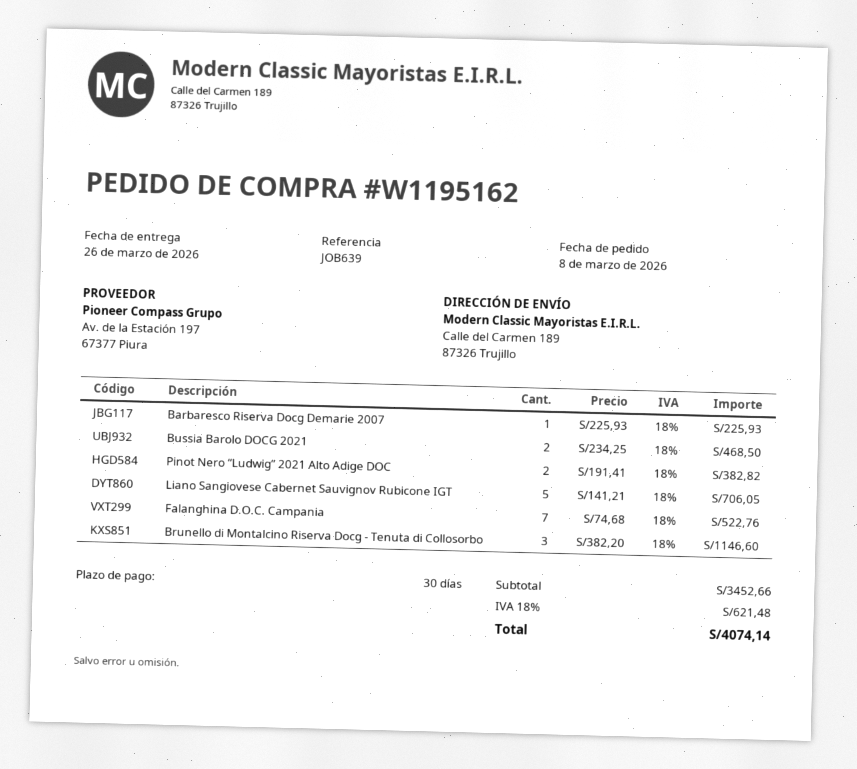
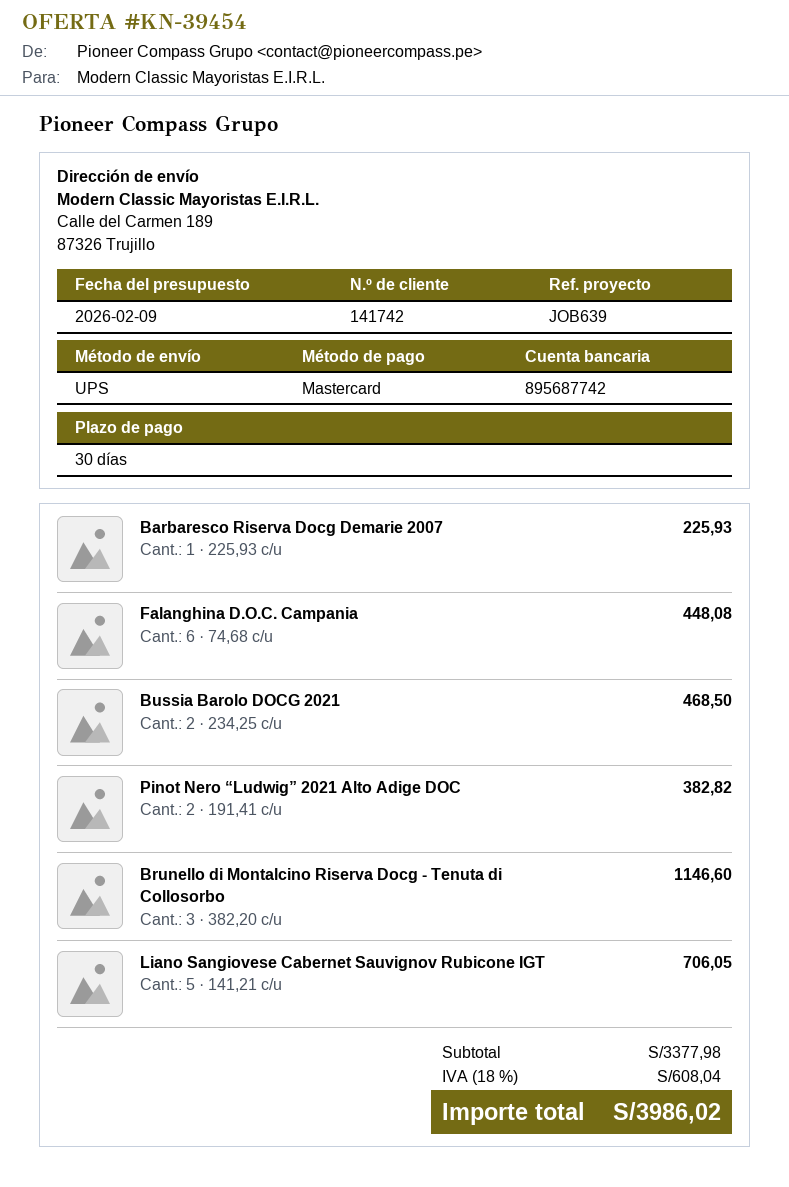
Falanghina D.O.C. Campania: 7 x 74.68 = 522.76 -> 6 x 74.68 = 448.08
subtotal: 3452.66 -> 3377.98
tax: 18% = 621.48 -> 18% = 608.04
total: 4074.14 -> 3986.02

